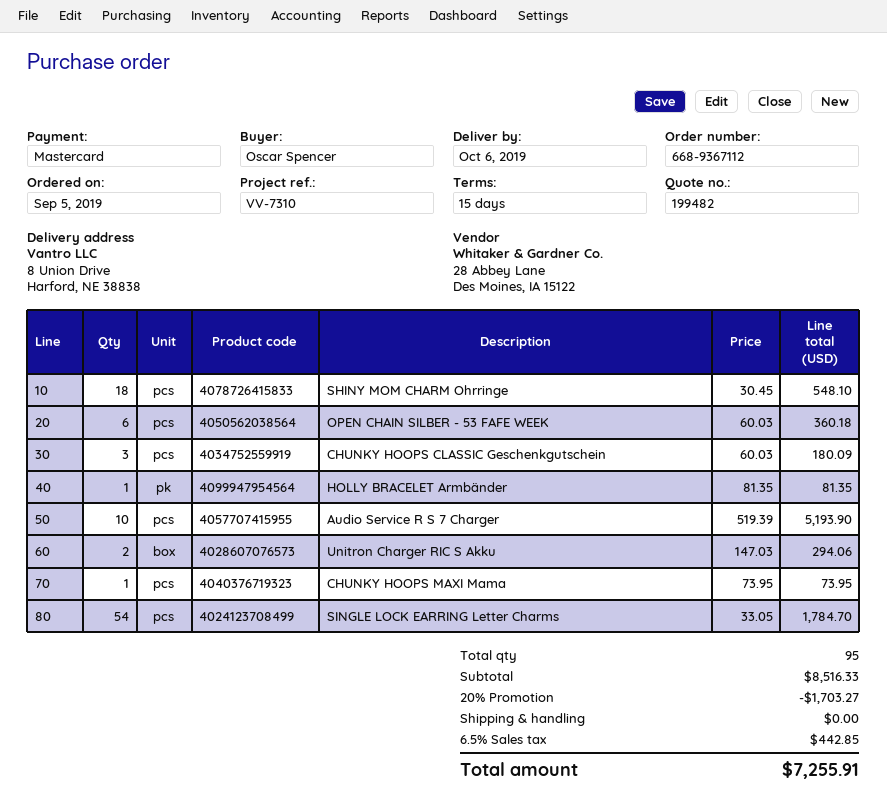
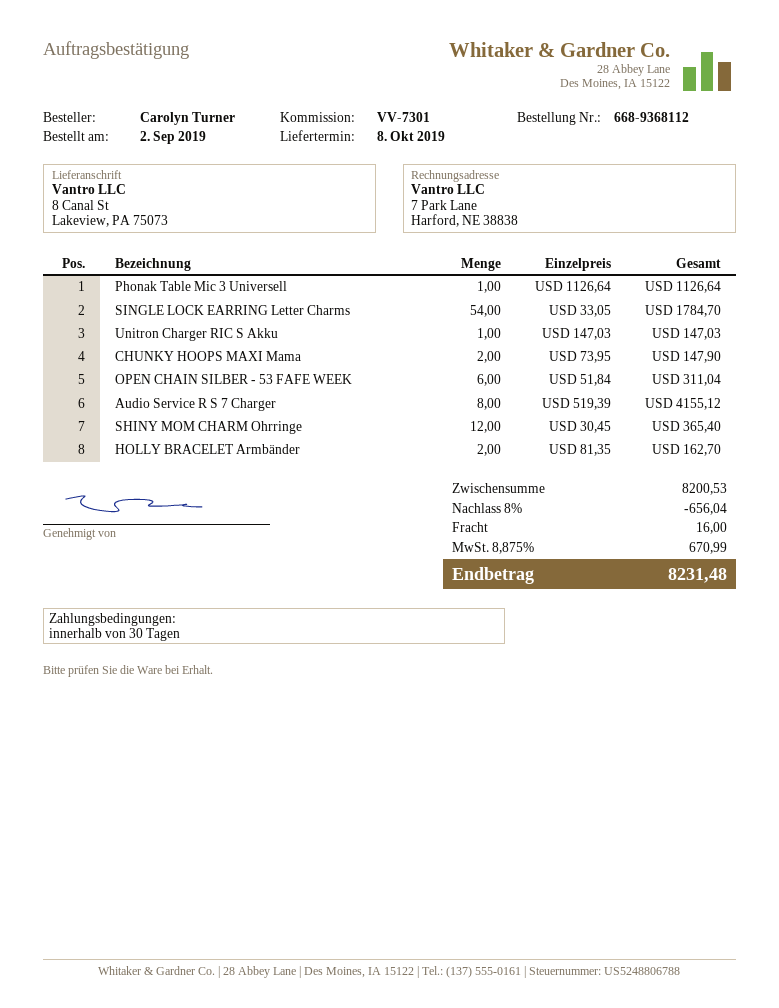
order number: 668-9367112 -> 668-9368112
order date: 2019-09-05 -> 2019-09-02
delivery date: 2019-10-06 -> 2019-10-08
payment terms: 15 days -> 30 days
reference: VV-7310 -> VV-7301
ordered by: Oscar Spencer -> Carolyn Turner
ship to: 8 Union Drive, Harford, NE 38838 -> 8 Canal St, Lakeview, PA 75073
SHINY MOM CHARM Ohrringe: 18 x 30.45 = 548.10 -> 12 x 30.45 = 365.40
OPEN CHAIN SILBER - 53 FAFE WEEK: 6 x 60.03 = 360.18 -> 6 x 51.84 = 311.04
CHUNKY HOOPS CLASSIC Geschenkgutschein: 3 x 60.03 = 180.09 -> none
HOLLY BRACELET Armbänder: 1 x 81.35 = 81.35 -> 2 x 81.35 = 162.70
Audio Service R S 7 Charger: 10 x 519.39 = 5193.90 -> 8 x 519.39 = 4155.12
Unitron Charger RIC S Akku: 2 x 147.03 = 294.06 -> 1 x 147.03 = 147.03
CHUNKY HOOPS MAXI Mama: 1 x 73.95 = 73.95 -> 2 x 73.95 = 147.90
Phonak Table Mic 3 Universell: none -> 1 x 1126.64 = 1126.64
subtotal: 8516.33 -> 8200.53
discount: 20% = 1703.27 -> 8% = 656.04
shipping: 0.00 -> 16.00
tax: 6.5% = 442.85 -> 8.875% = 670.99
total: 7255.91 -> 8231.48

